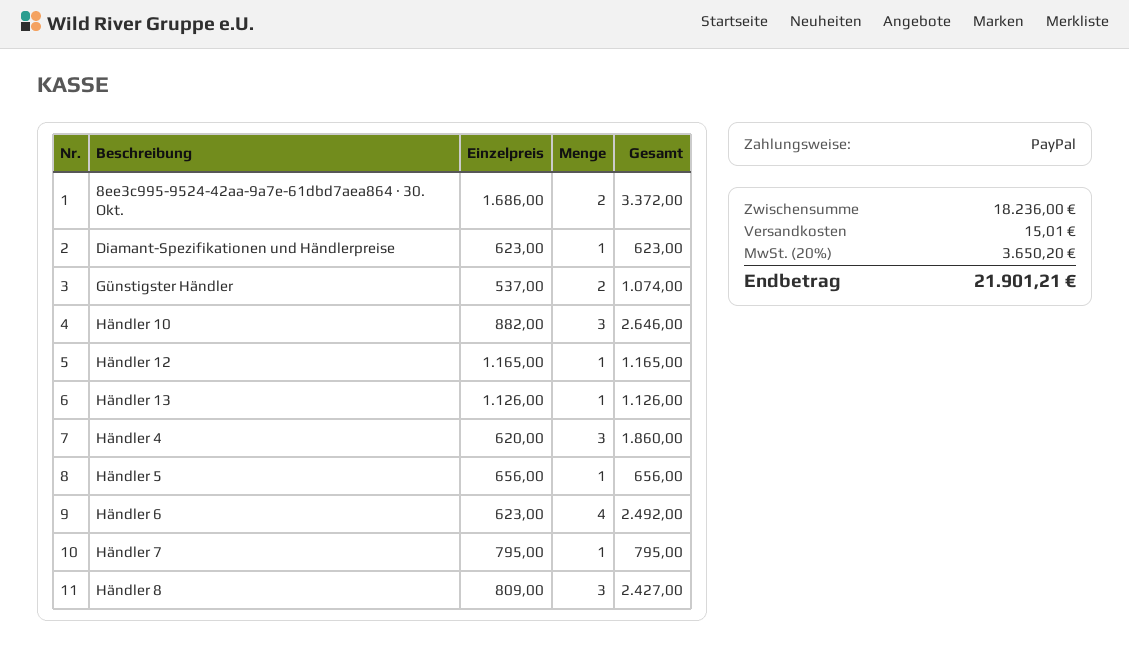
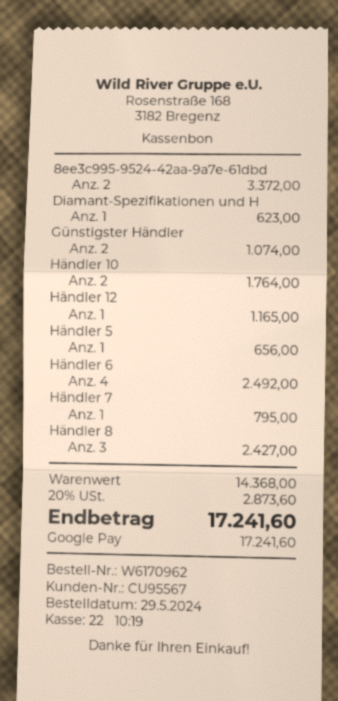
payment method: PayPal -> Google Pay
Händler 10: 3 for 2646.00 -> 2 for 1764.00
Händler 13: 1 for 1126.00 -> none
Händler 4: 3 for 1860.00 -> none
subtotal: 18236.00 -> 14368.00
shipping: 15.01 -> none
tax: 20% = 3650.20 -> 20% = 2873.60
total: 21901.21 -> 17241.60

